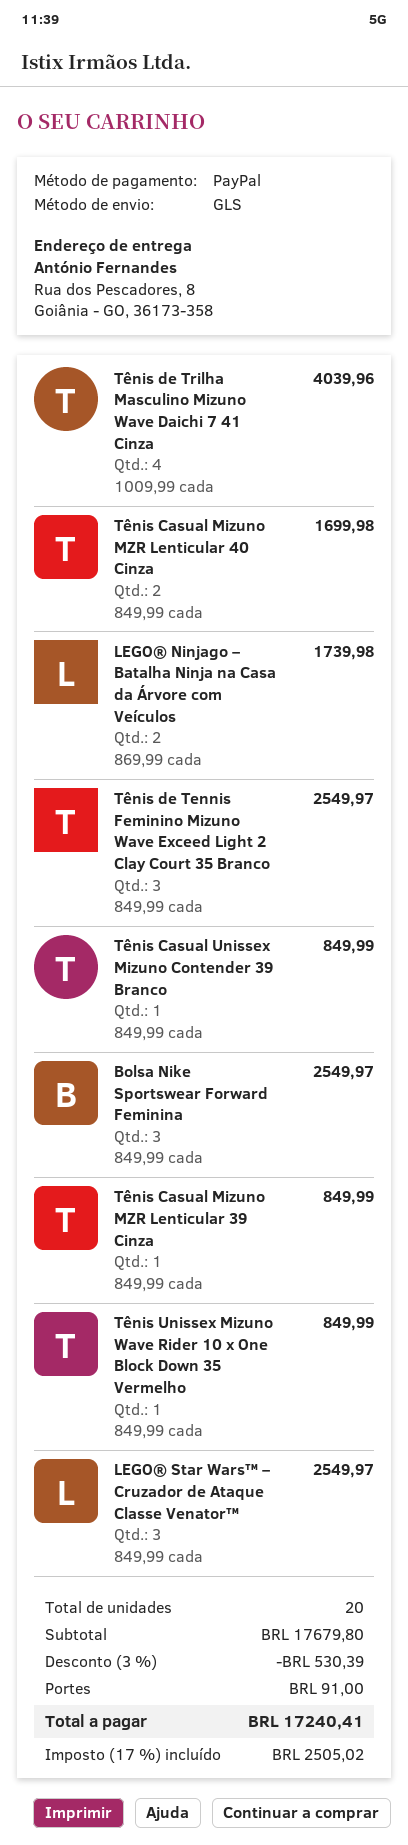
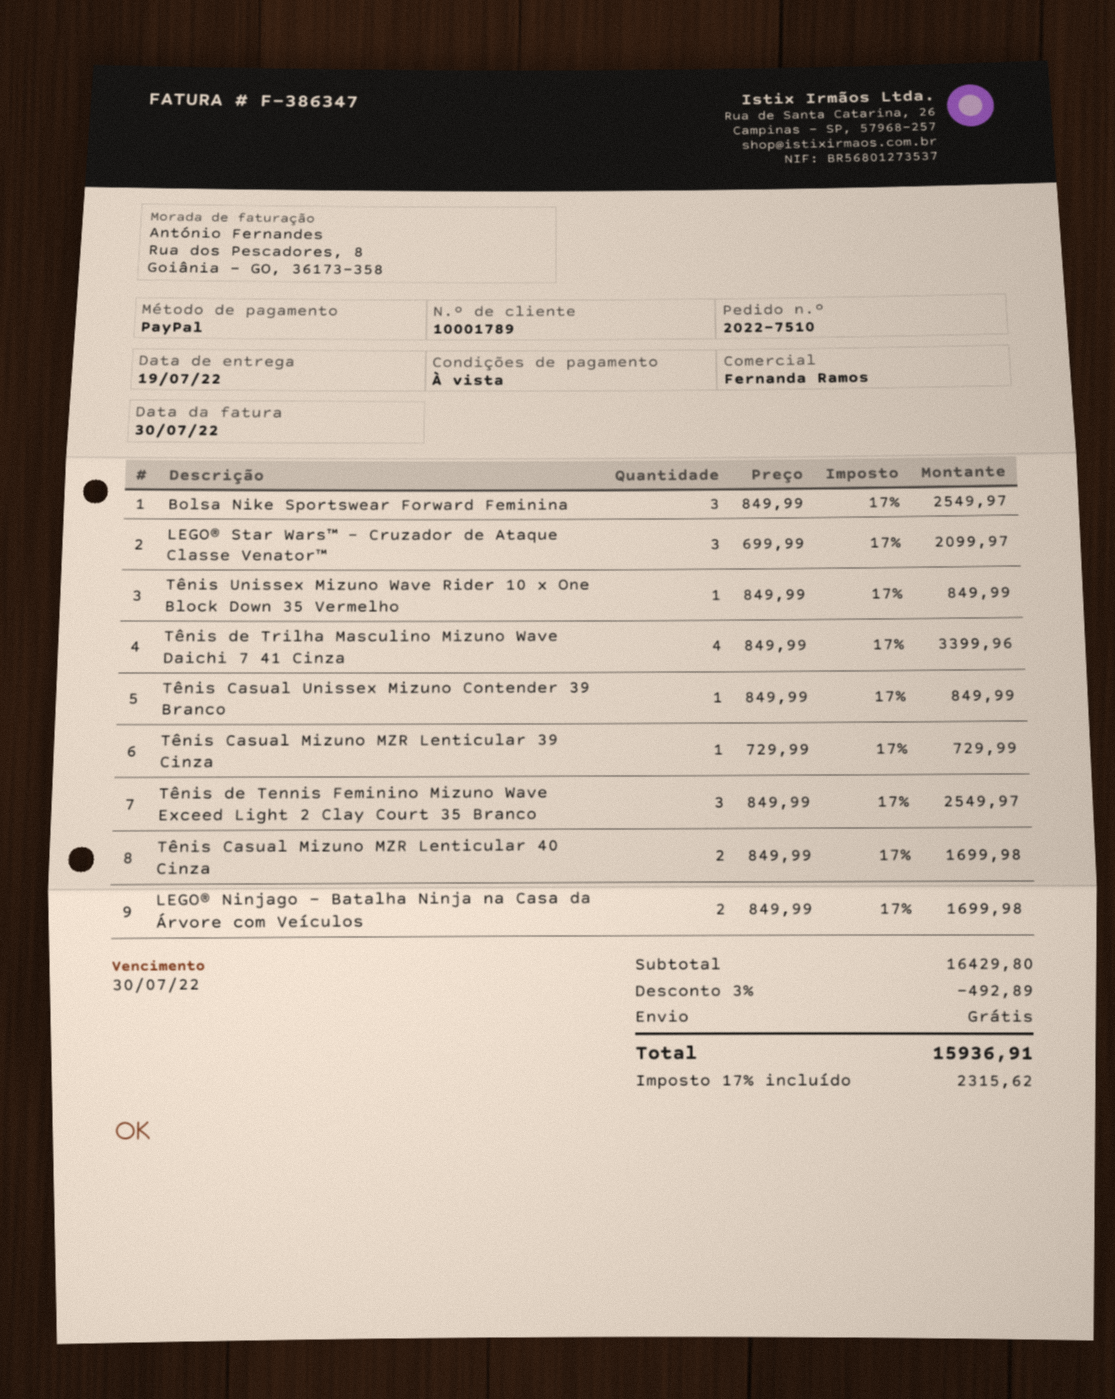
Tênis de Trilha Masculino Mizuno Wave Daichi 7 41 Cinza: 4 x 1009.99 = 4039.96 -> 4 x 849.99 = 3399.96
LEGO® Ninjago – Batalha Ninja na Casa da Árvore com Veículos: 2 x 869.99 = 1739.98 -> 2 x 849.99 = 1699.98
Tênis Casual Mizuno MZR Lenticular 39 Cinza: 1 x 849.99 = 849.99 -> 1 x 729.99 = 729.99
LEGO® Star Wars™ – Cruzador de Ataque Classe Venator™: 3 x 849.99 = 2549.97 -> 3 x 699.99 = 2099.97
subtotal: 17679.80 -> 16429.80
discount: 3% = 530.39 -> 3% = 492.89
shipping: 91.00 -> 0.00
tax: 17% = 2505.02 -> 17% = 2315.62
total: 17240.41 -> 15936.91

